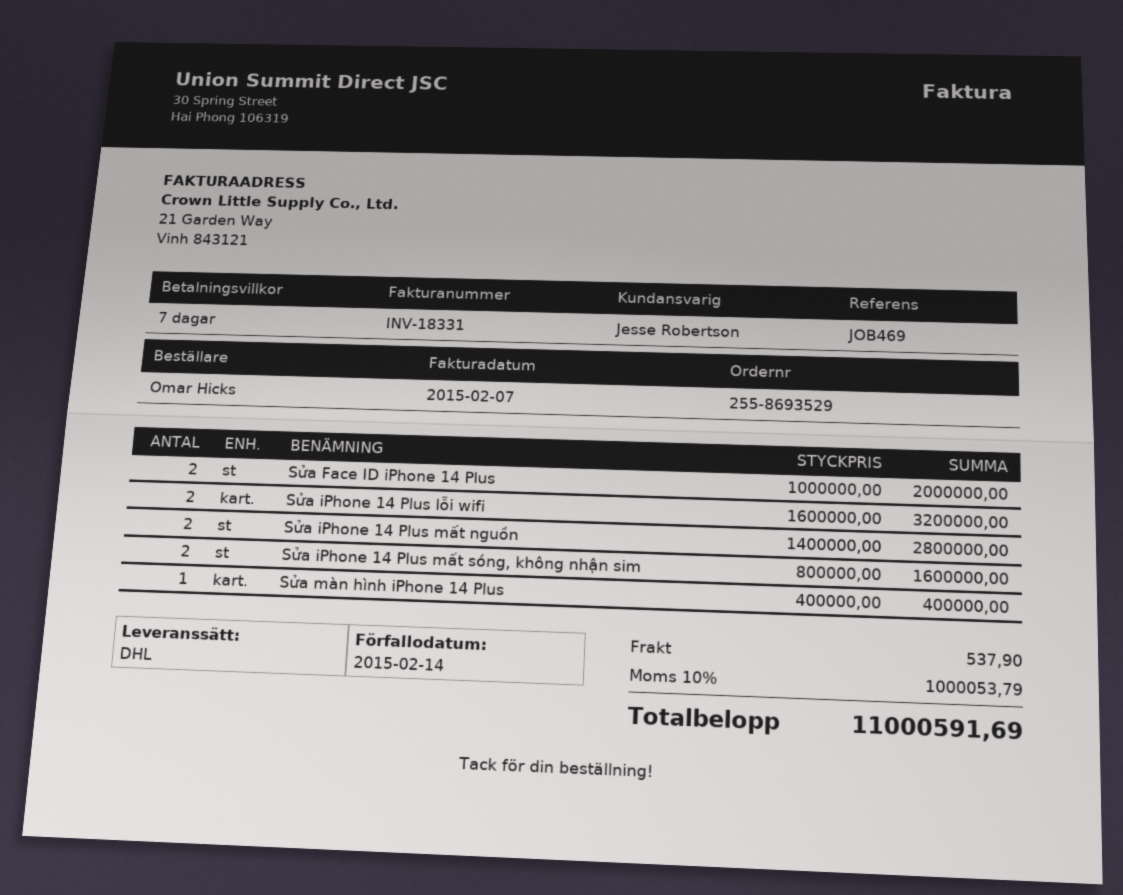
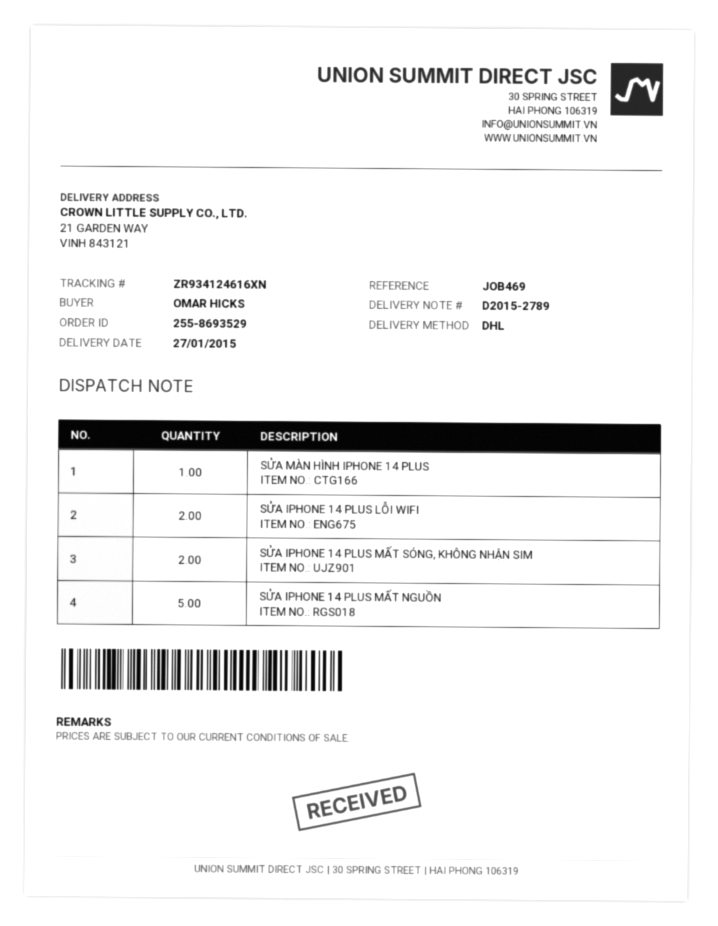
Sửa Face ID iPhone 14 Plus: 2 -> none
Sửa iPhone 14 Plus mất nguồn: 2 -> 5

